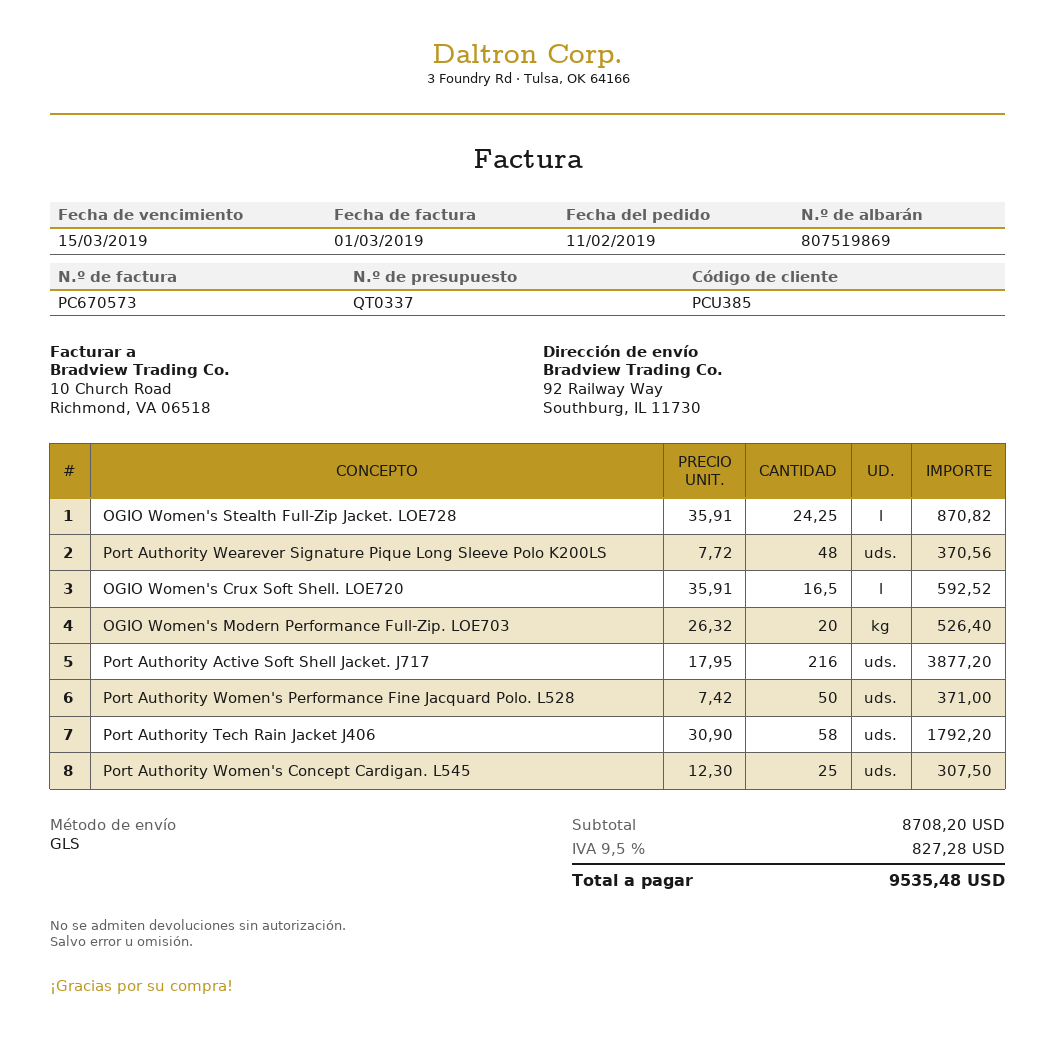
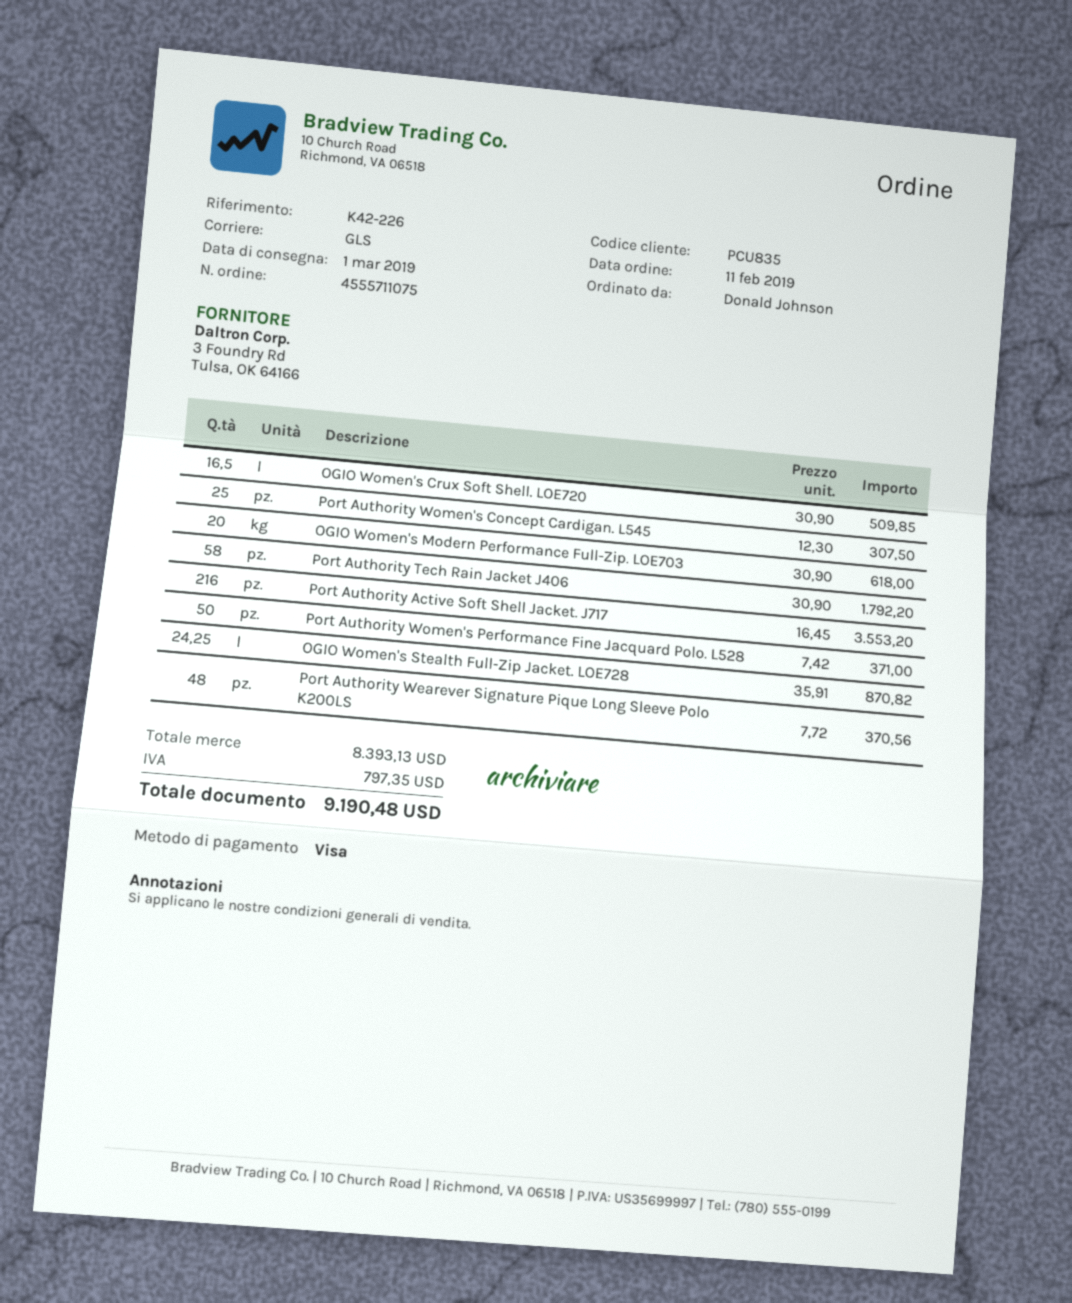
customer number: PCU385 -> PCU835
OGIO Women's Crux Soft Shell. LOE720: 16.5 x 35.91 = 592.52 -> 16.5 x 30.90 = 509.85
OGIO Women's Modern Performance Full-Zip. LOE703: 20 x 26.32 = 526.40 -> 20 x 30.90 = 618.00
Port Authority Active Soft Shell Jacket. J717: 216 x 17.95 = 3877.20 -> 216 x 16.45 = 3553.20
subtotal: 8708.20 -> 8393.13
tax: 827.28 -> 797.35
total: 9535.48 -> 9190.48

